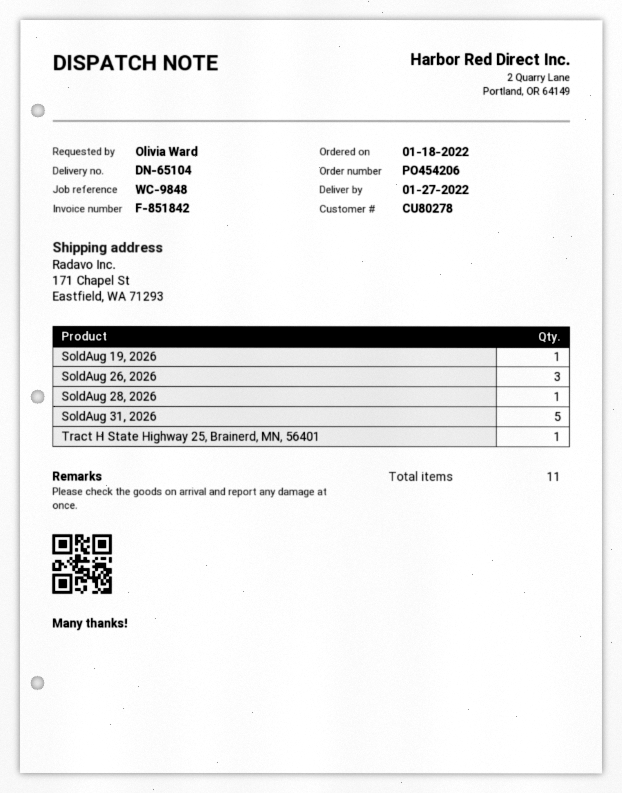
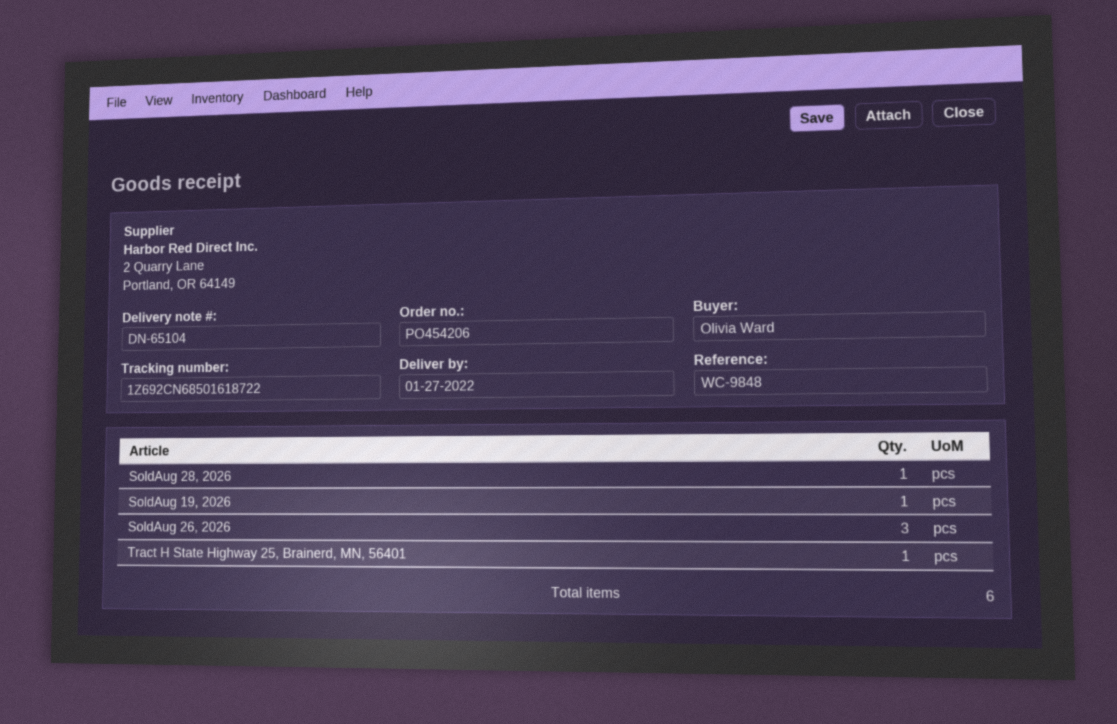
SoldAug 31, 2026: 5 -> none
total quantity: 11 -> 6

